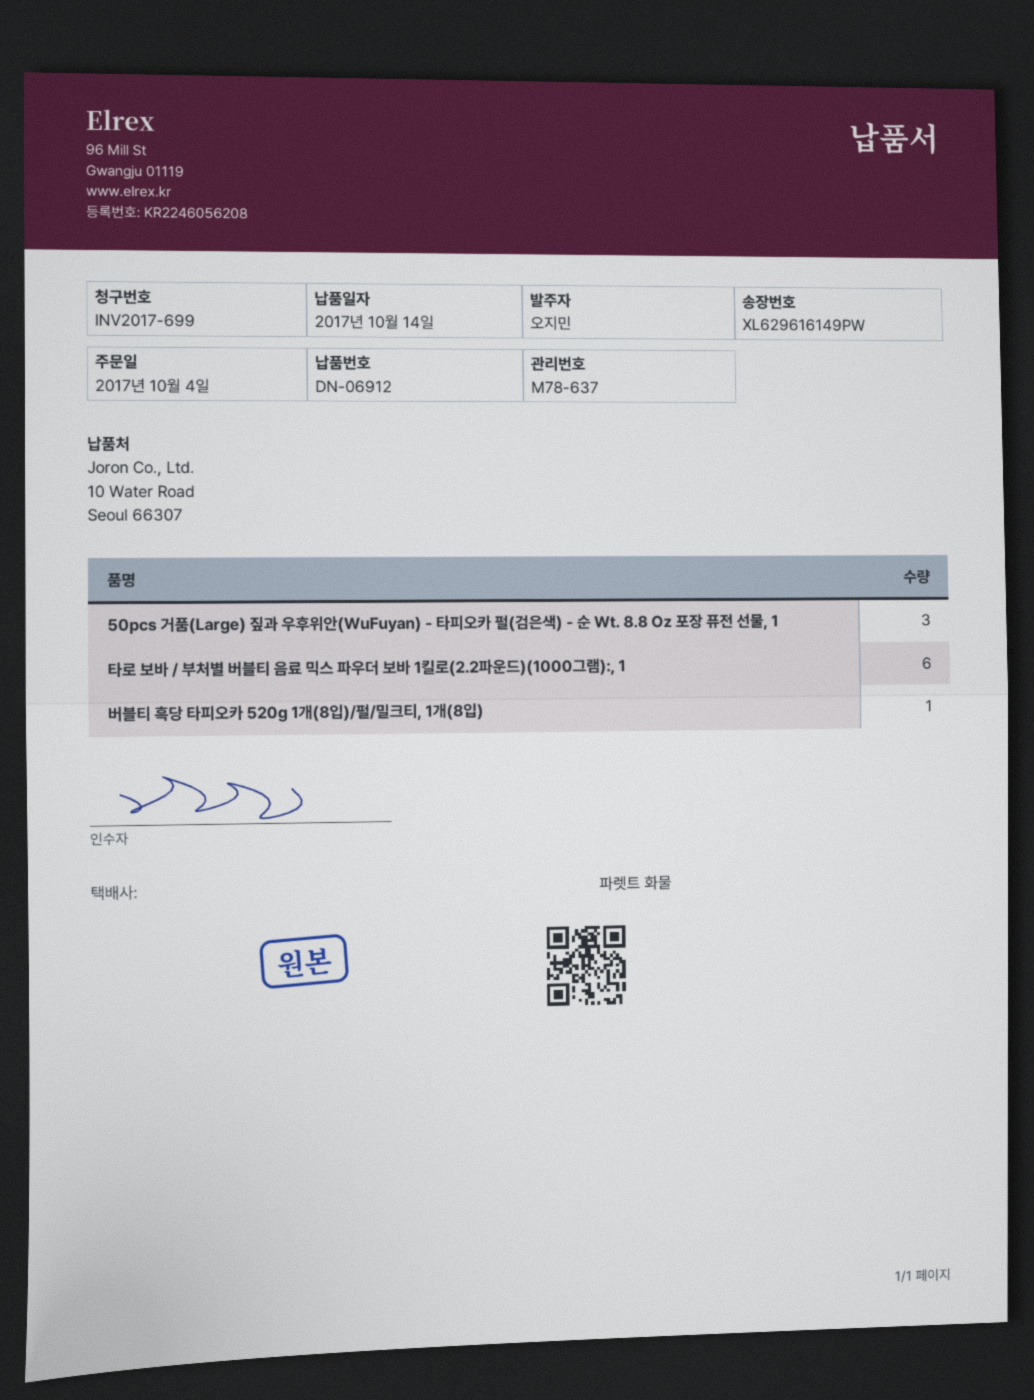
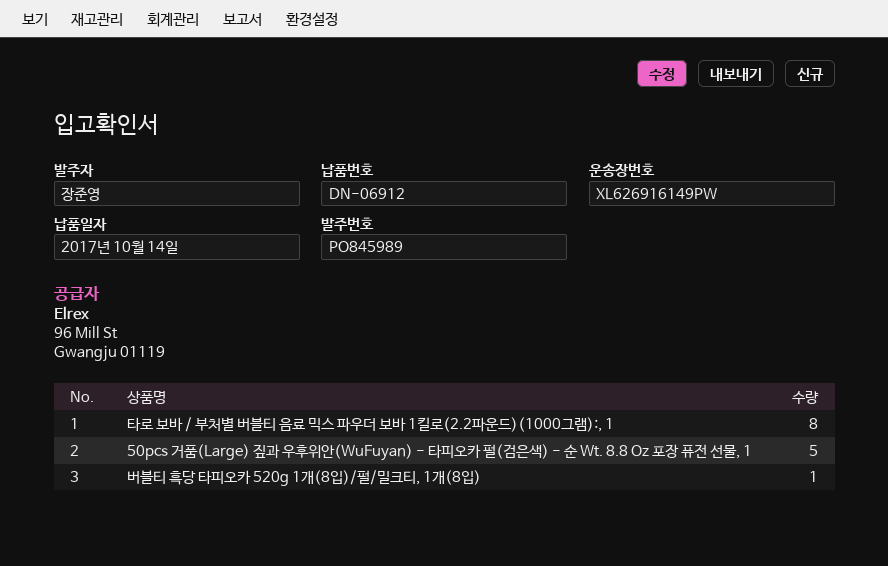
ordered by: 오지민 -> 장준영
tracking number: XL629616149PW -> XL626916149PW
50pcs 거품(Large) 짚과 우후위안(WuFuyan) - 타피오카 펄(검은색) - 순 Wt. 8.8 Oz 포장 퓨전 선물, 1: 3 -> 5
타로 보바 / 부처별 버블티 음료 믹스 파우더 보바 1킬로(2.2파운드)(1000그램):, 1: 6 -> 8

